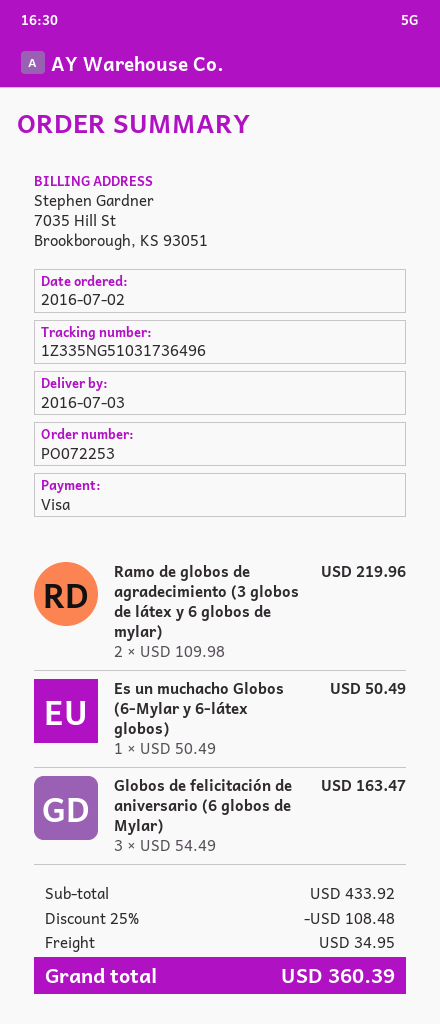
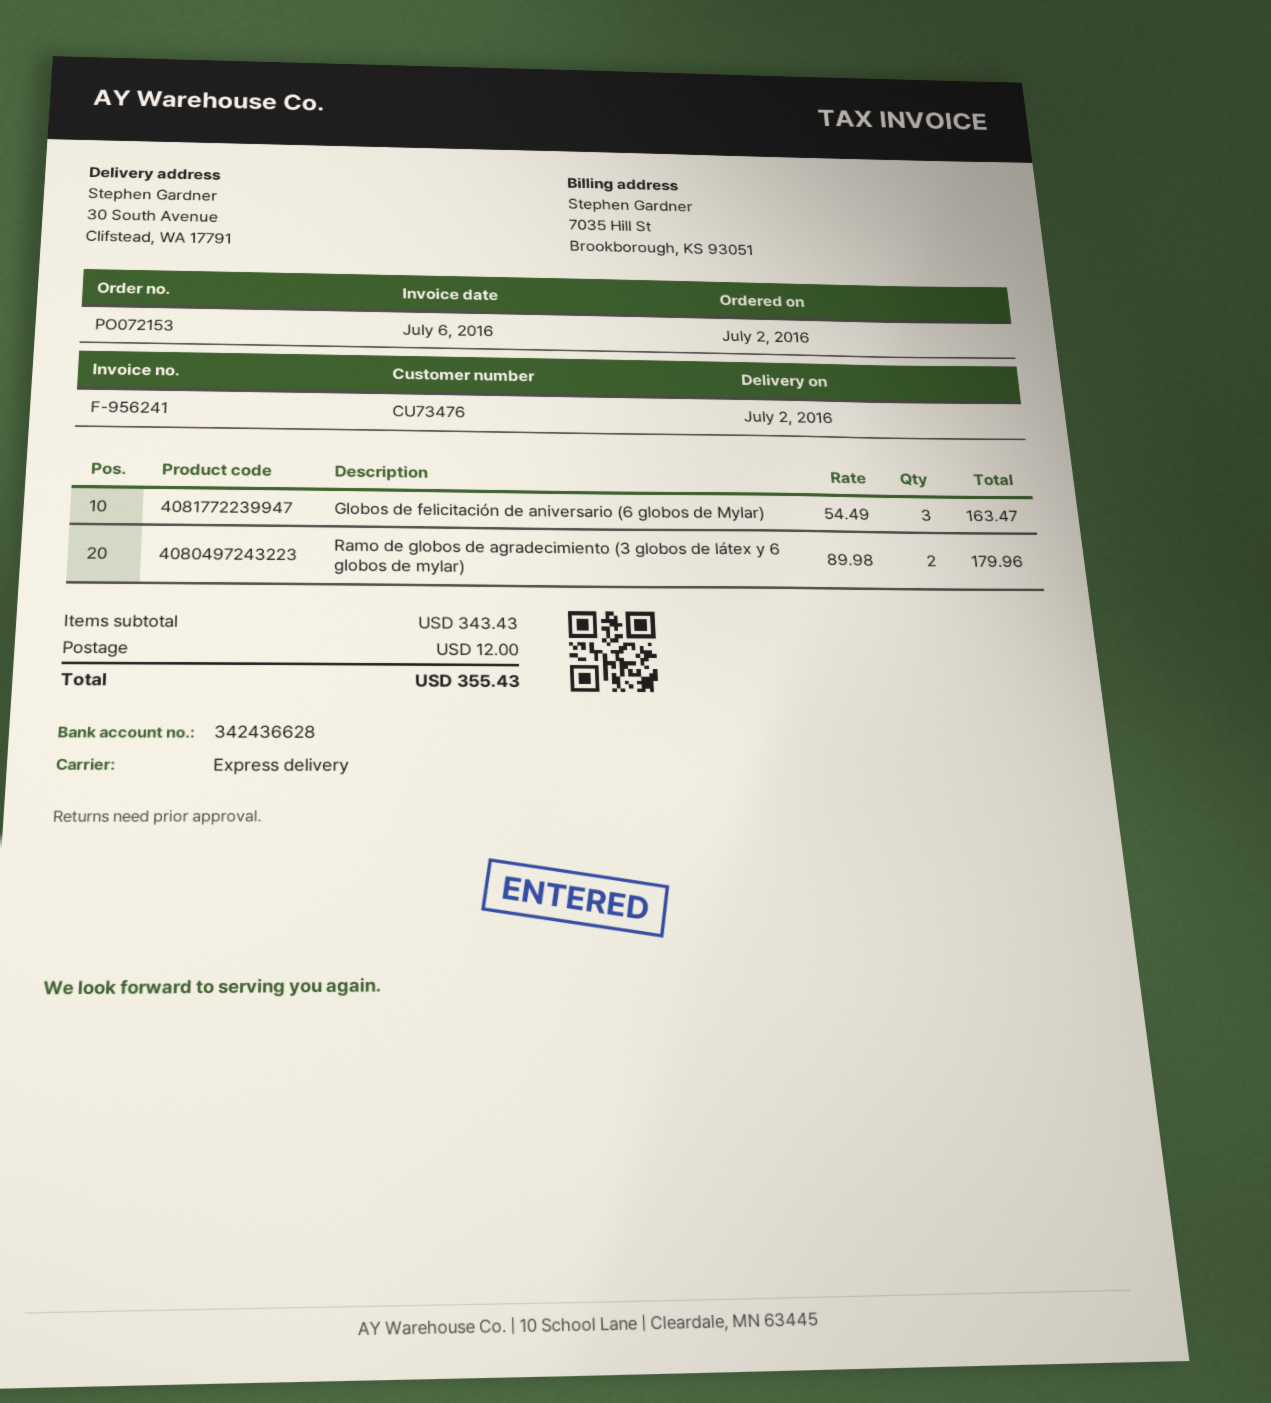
order number: PO072253 -> PO072153
delivery date: 2016-07-03 -> 2016-07-02
Ramo de globos de agradecimiento (3 globos de látex y 6 globos de mylar): 2 x 109.98 = 219.96 -> 2 x 89.98 = 179.96
Es un muchacho Globos (6-Mylar y 6-látex globos): 1 x 50.49 = 50.49 -> none
subtotal: 433.92 -> 343.43
discount: 25% = 108.48 -> none
shipping: 34.95 -> 12.00
total: 360.39 -> 355.43

